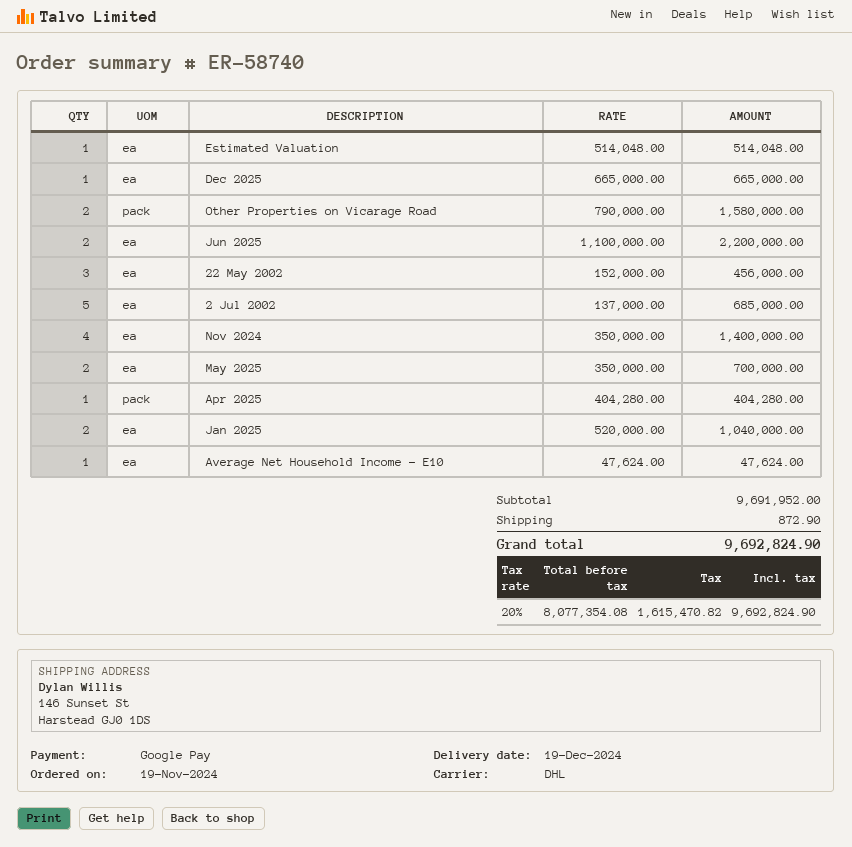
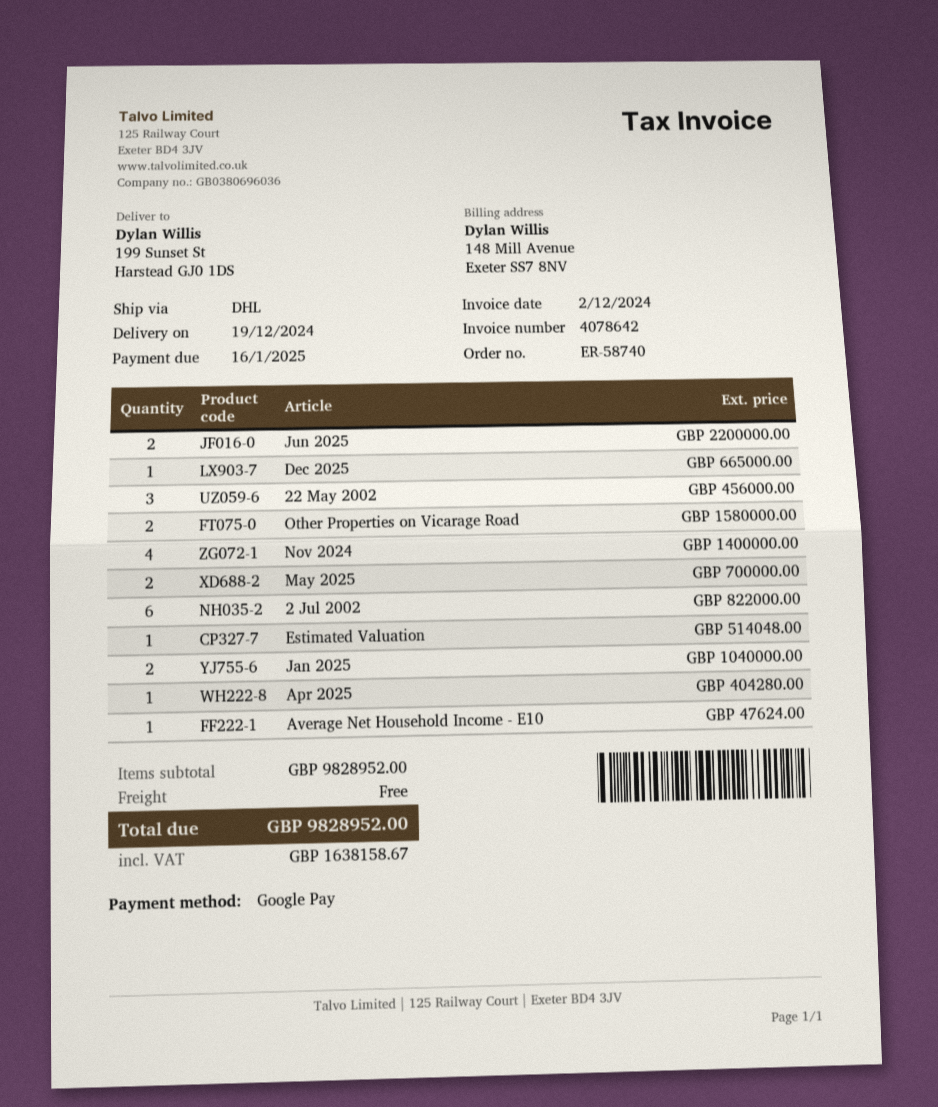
ship to: 146 Sunset St, Harstead GJ0 1DS -> 199 Sunset St, Harstead GJ0 1DS
2 Jul 2002: 5 for 685000.00 -> 6 for 822000.00
subtotal: 9691952.00 -> 9828952.00
shipping: 872.90 -> 0.00
tax: 1615470.82 -> 1638158.67
total: 9692824.90 -> 9828952.00

